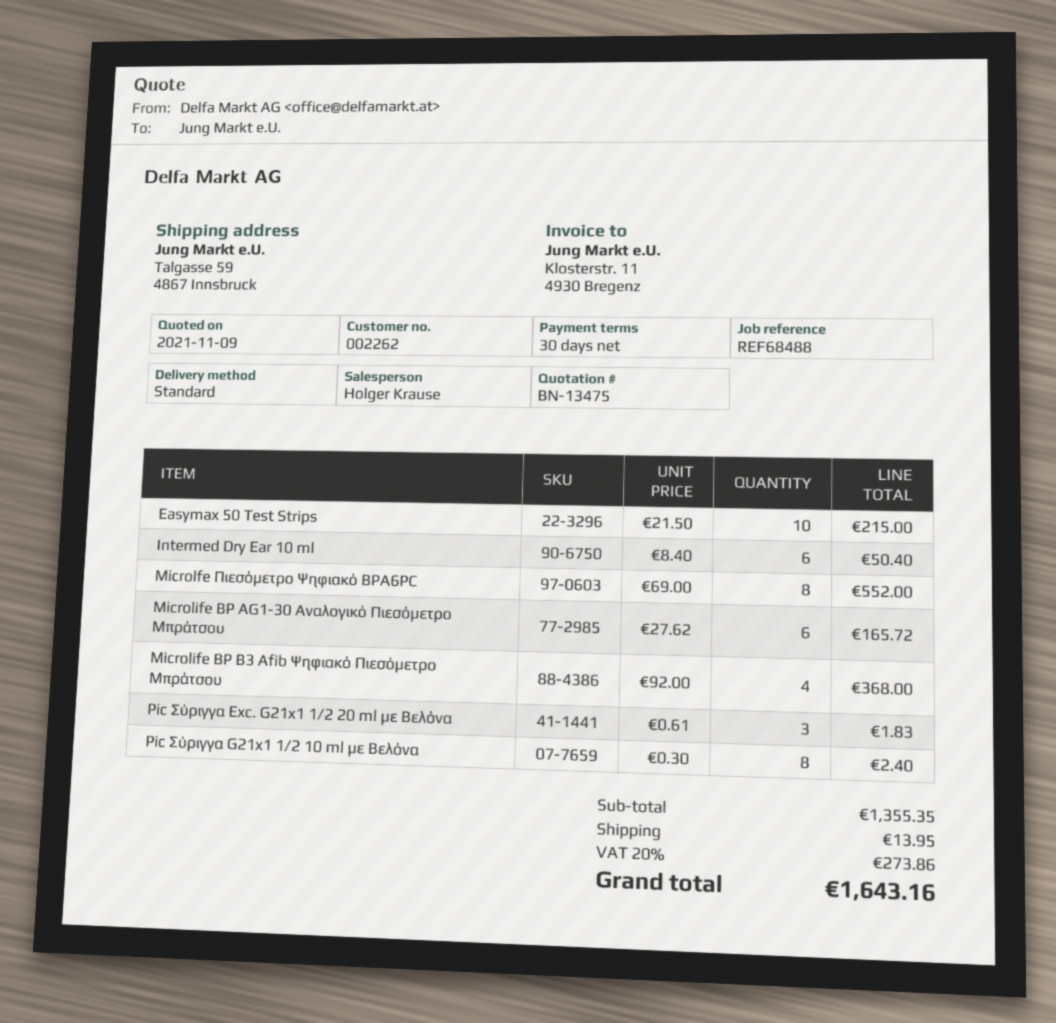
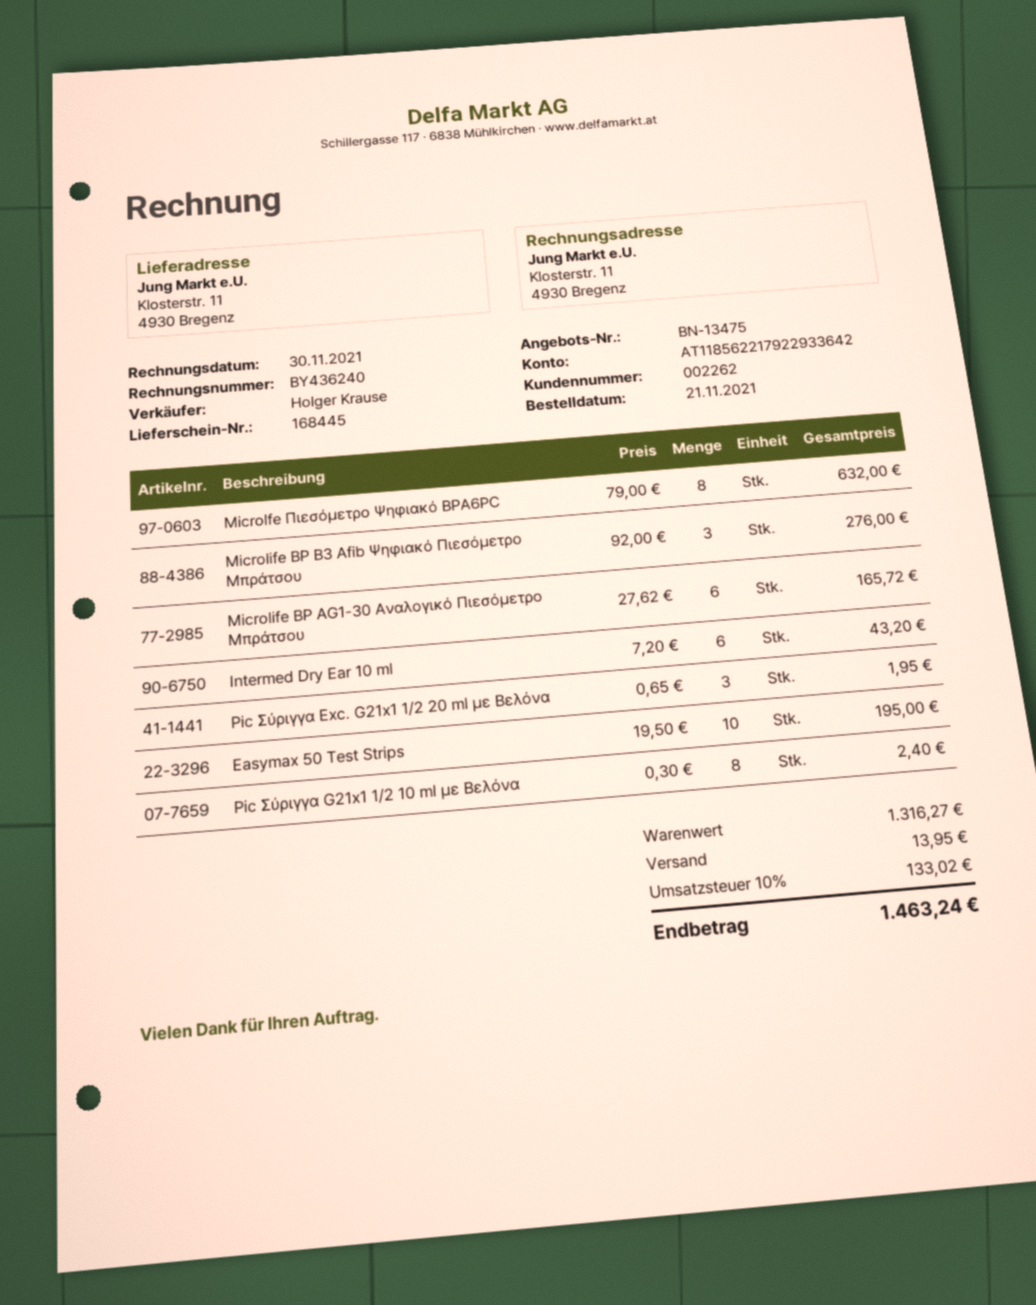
ship to: Talgasse 59, 4867 Innsbruck -> Klosterstr. 11, 4930 Bregenz
Easymax 50 Test Strips: 10 x 21.50 = 215.00 -> 10 x 19.50 = 195.00
Intermed Dry Ear 10 ml: 6 x 8.40 = 50.40 -> 6 x 7.20 = 43.20
Microlfe Πιεσόμετρο Ψηφιακό BPA6PC: 8 x 69.00 = 552.00 -> 8 x 79.00 = 632.00
Microlife BP B3 Afib Ψηφιακό Πιεσόμετρο Μπράτσου: 4 x 92.00 = 368.00 -> 3 x 92.00 = 276.00
Pic Σύριγγα Exc. G21x1 1/2 20 ml με Βελόνα: 3 x 0.61 = 1.83 -> 3 x 0.65 = 1.95
subtotal: 1355.35 -> 1316.27
tax: 20% = 273.86 -> 10% = 133.02
total: 1643.16 -> 1463.24

